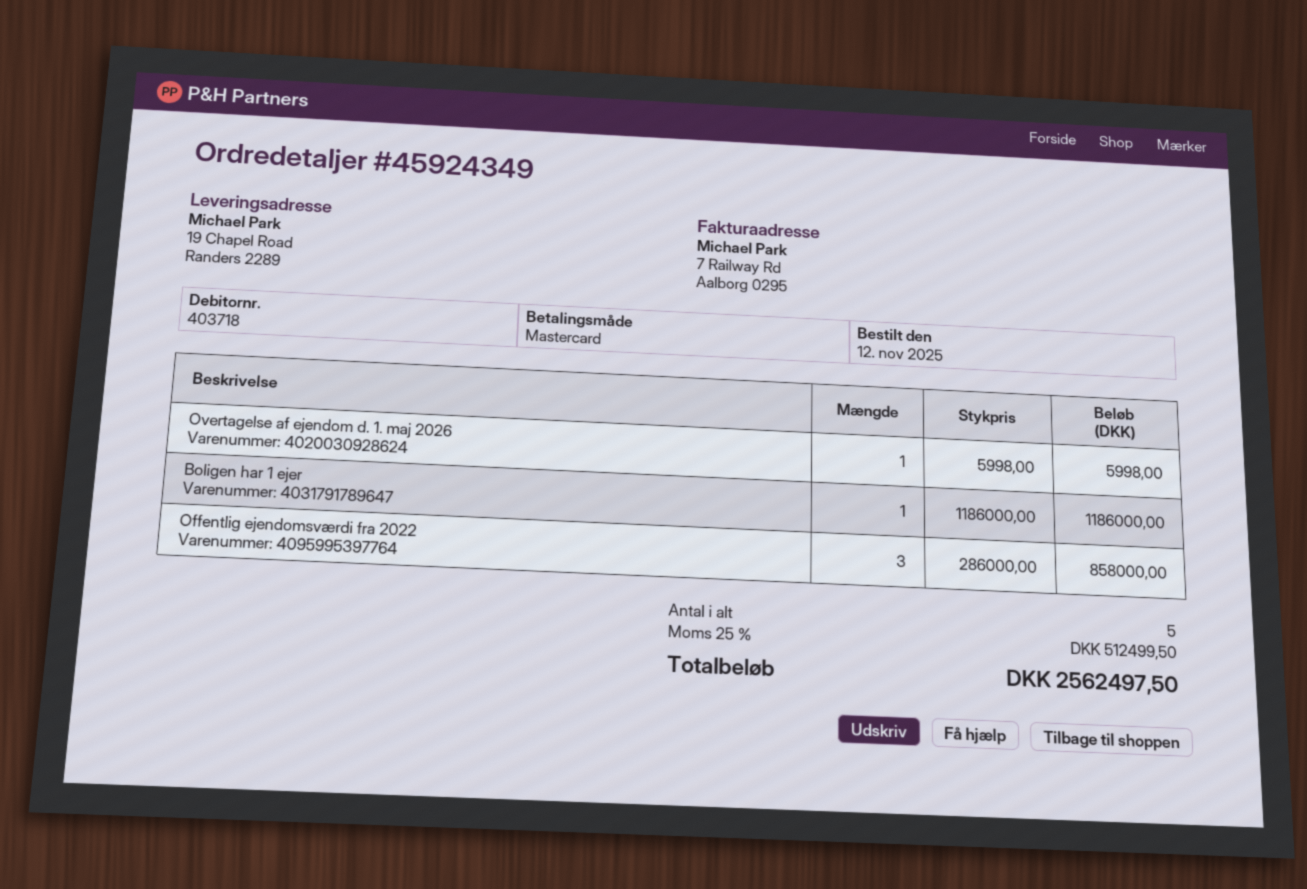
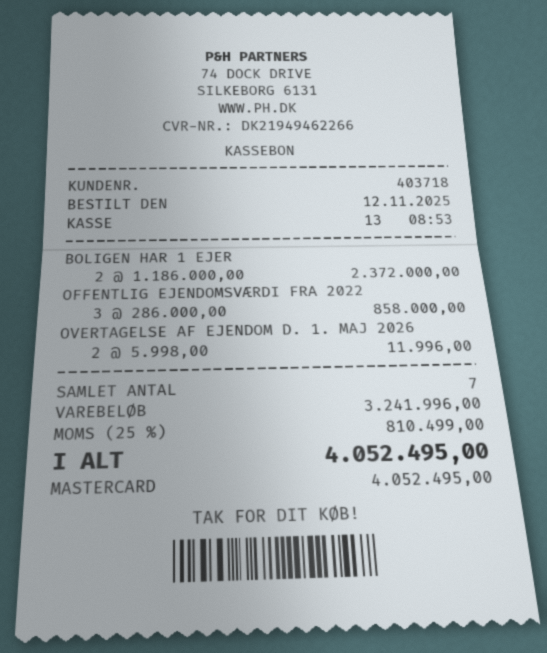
Overtagelse af ejendom d. 1. maj 2026: 1 x 5998.00 = 5998.00 -> 2 x 5998.00 = 11996.00
Boligen har 1 ejer: 1 x 1186000.00 = 1186000.00 -> 2 x 1186000.00 = 2372000.00
total quantity: 5 -> 7
tax: 25% = 512499.50 -> 25% = 810499.00
total: 2562497.50 -> 4052495.00

